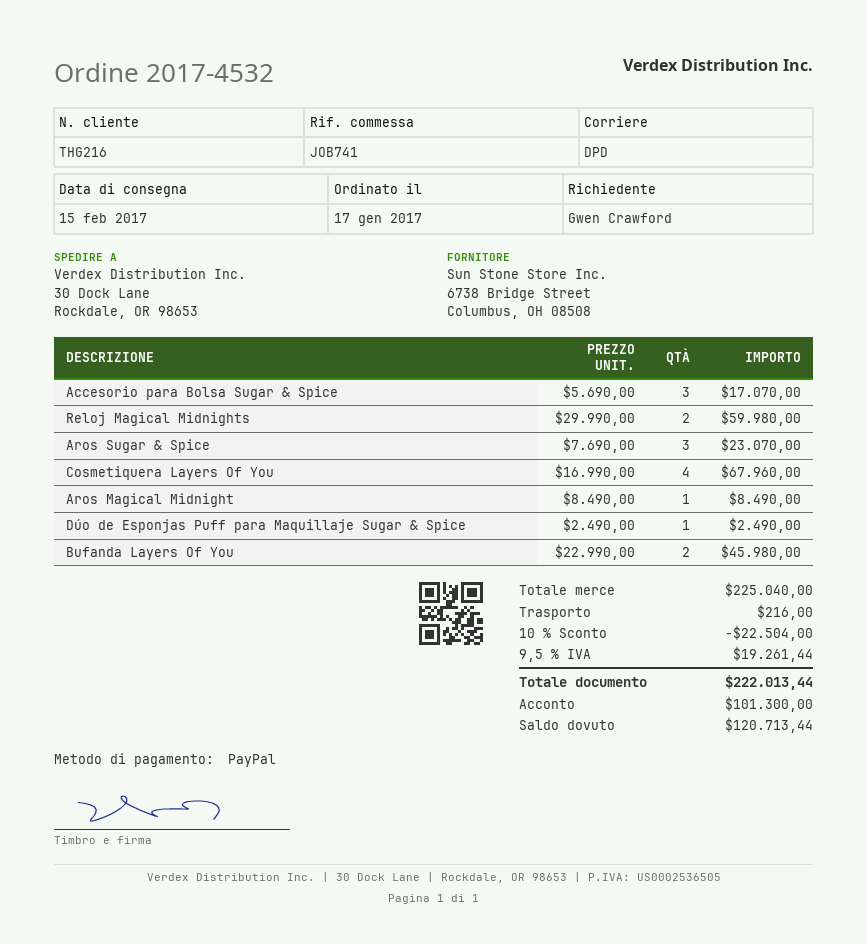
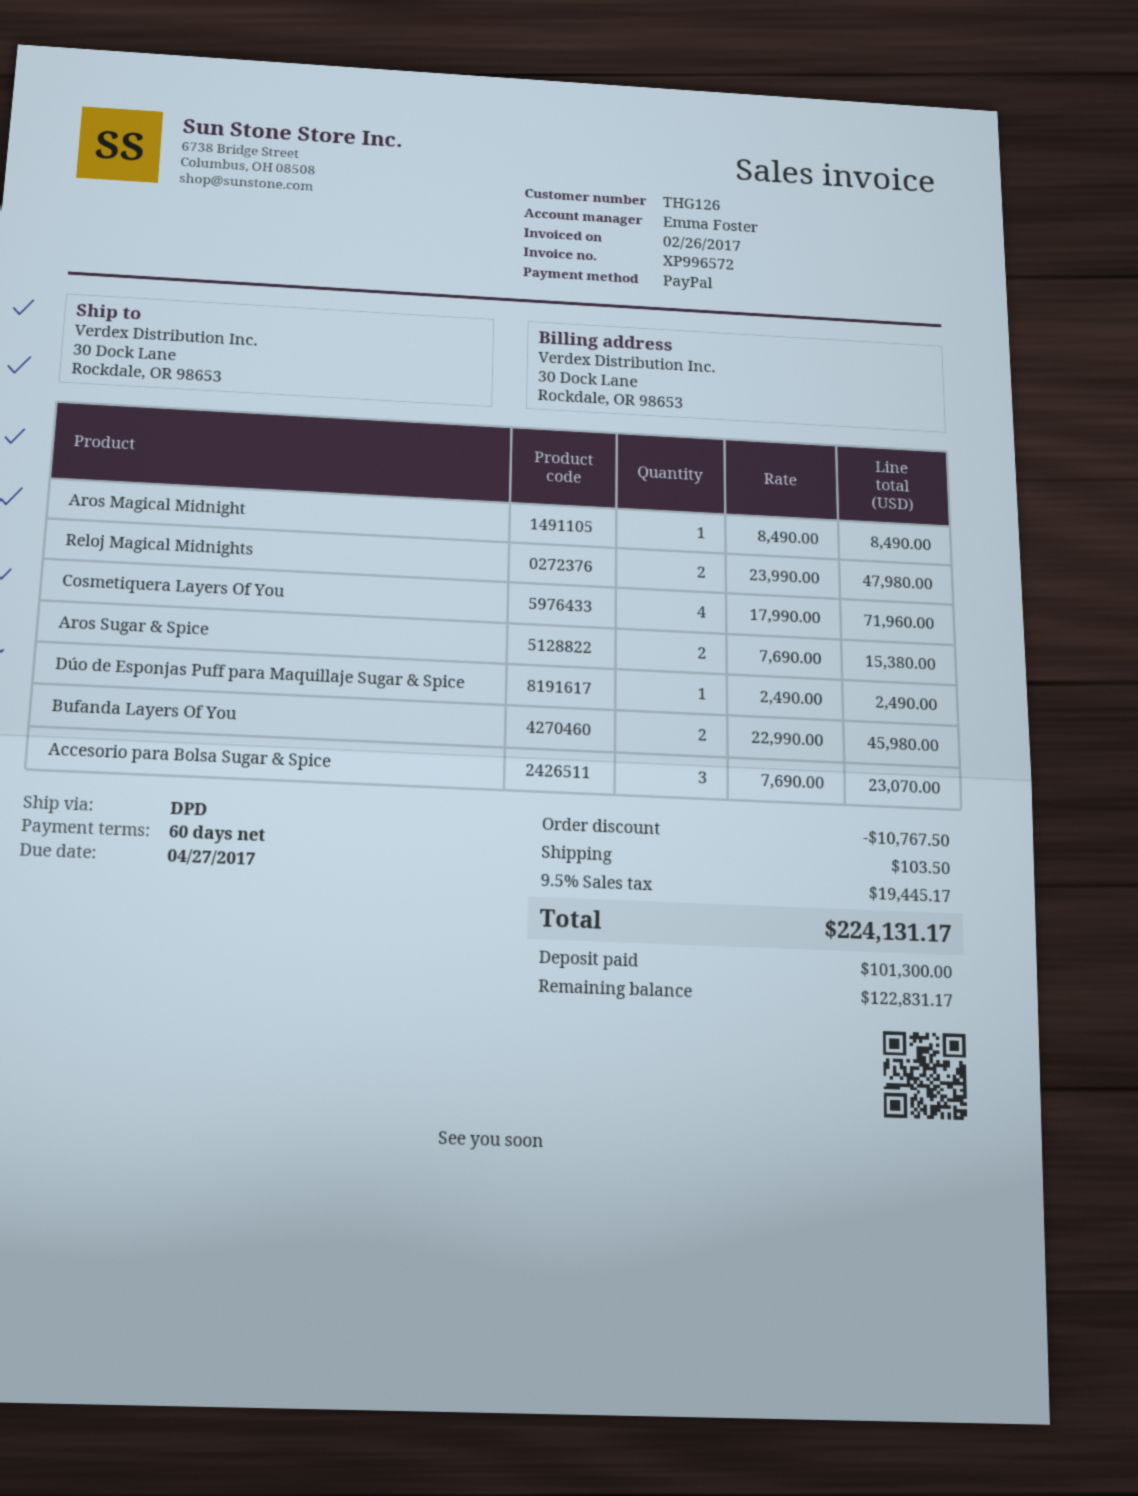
customer number: THG216 -> THG126
Accesorio para Bolsa Sugar & Spice: 3 x 5690.00 = 17070.00 -> 3 x 7690.00 = 23070.00
Reloj Magical Midnights: 2 x 29990.00 = 59980.00 -> 2 x 23990.00 = 47980.00
Aros Sugar & Spice: 3 x 7690.00 = 23070.00 -> 2 x 7690.00 = 15380.00
Cosmetiquera Layers Of You: 4 x 16990.00 = 67960.00 -> 4 x 17990.00 = 71960.00
discount: 22504.00 -> 10767.50
shipping: 216.00 -> 103.50
tax: 9.5% = 19261.44 -> 9.5% = 19445.17
total: 222013.44 -> 224131.17
balance: 120713.44 -> 122831.17

